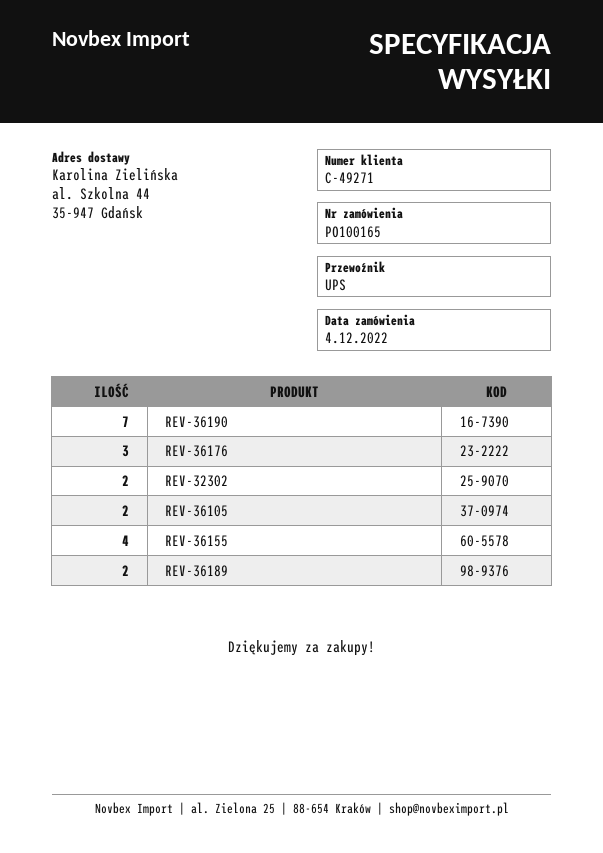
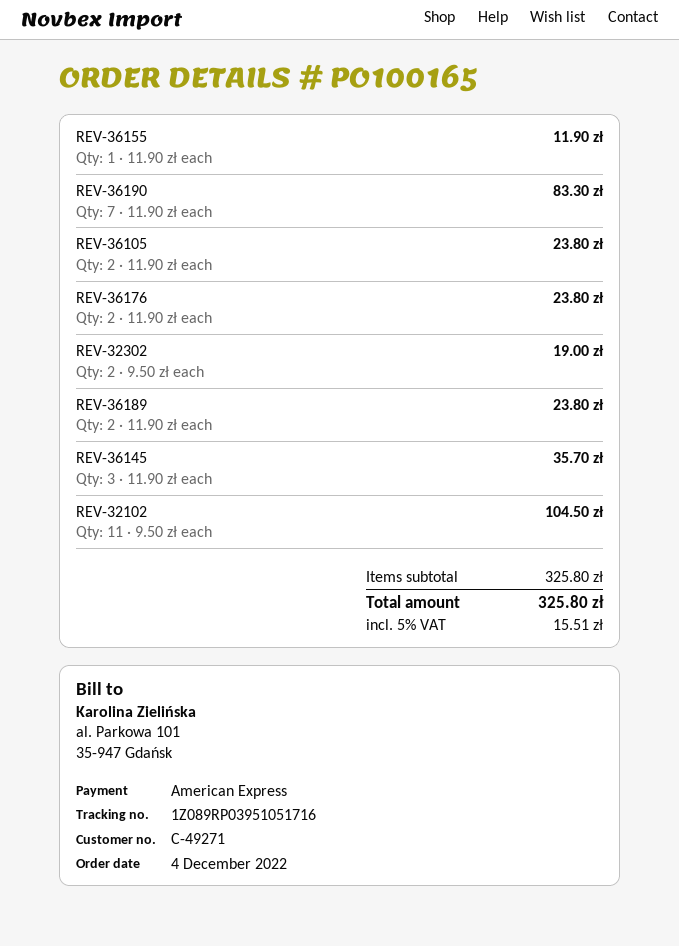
REV-36176: 3 -> 2
REV-36155: 4 -> 1
REV-36145: none -> 3
REV-32102: none -> 11

